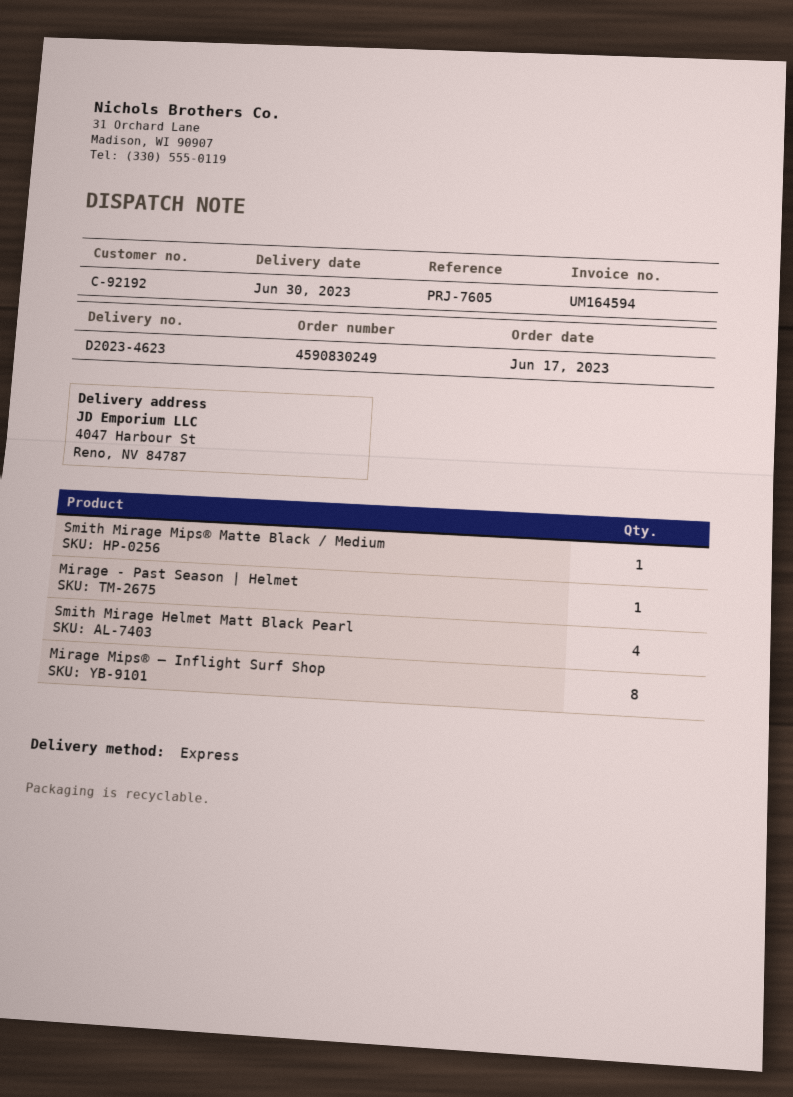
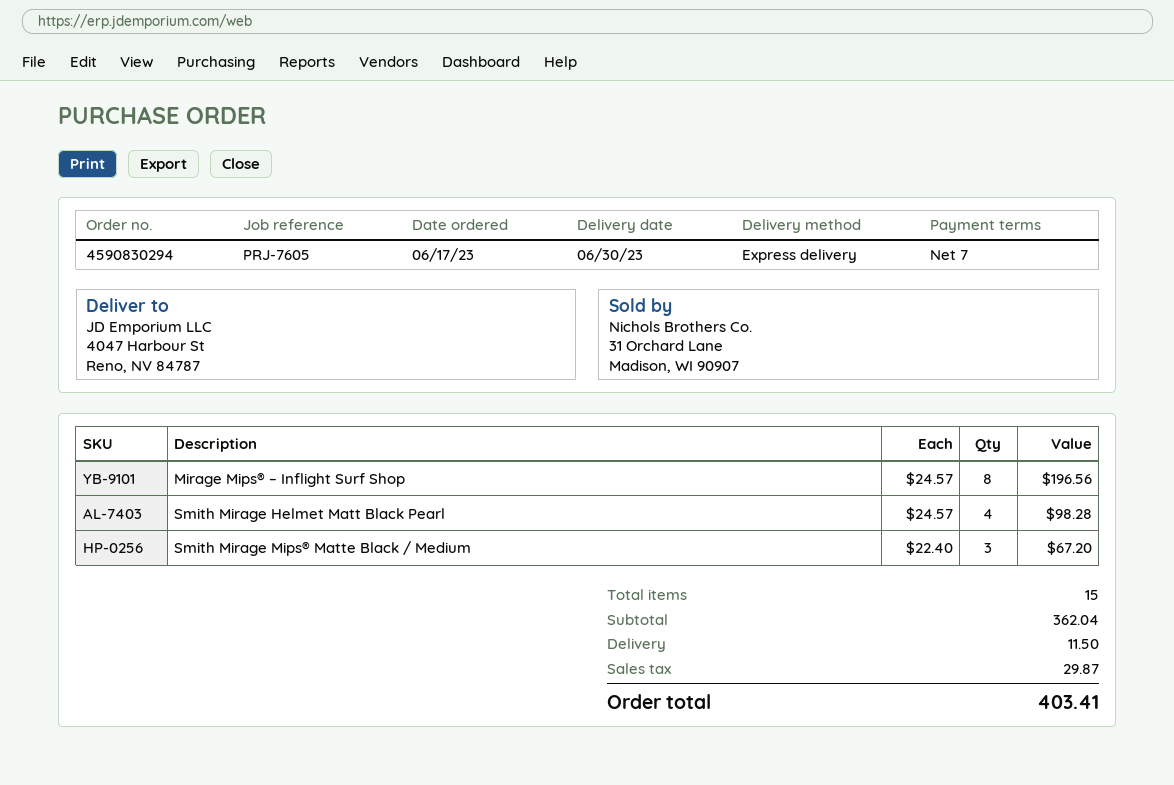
order number: 4590830249 -> 4590830294
Smith Mirage Mips® Matte Black / Medium: 1 -> 3
Mirage - Past Season | Helmet: 1 -> none

